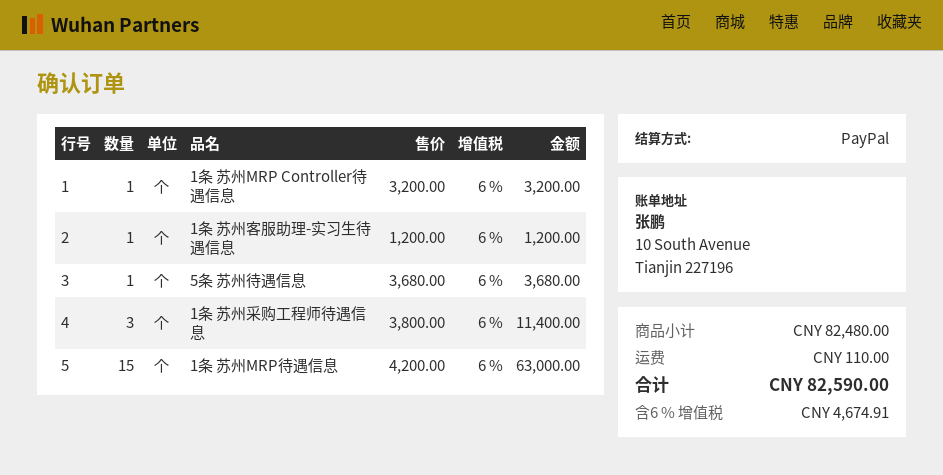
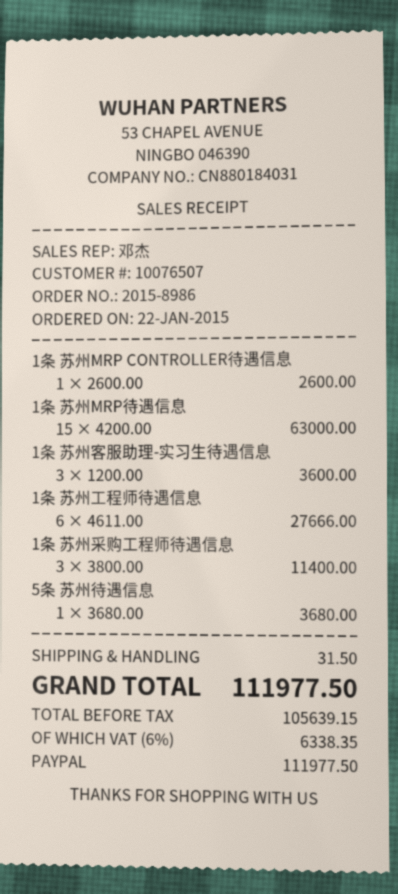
1条 苏州MRP Controller待遇信息: 1 x 3200.00 = 3200.00 -> 1 x 2600.00 = 2600.00
1条 苏州客服助理-实习生待遇信息: 1 x 1200.00 = 1200.00 -> 3 x 1200.00 = 3600.00
1条 苏州工程师待遇信息: none -> 6 x 4611.00 = 27666.00
shipping: 110.00 -> 31.50
tax: 6% = 4674.91 -> 6% = 6338.35
total: 82590.00 -> 111977.50

